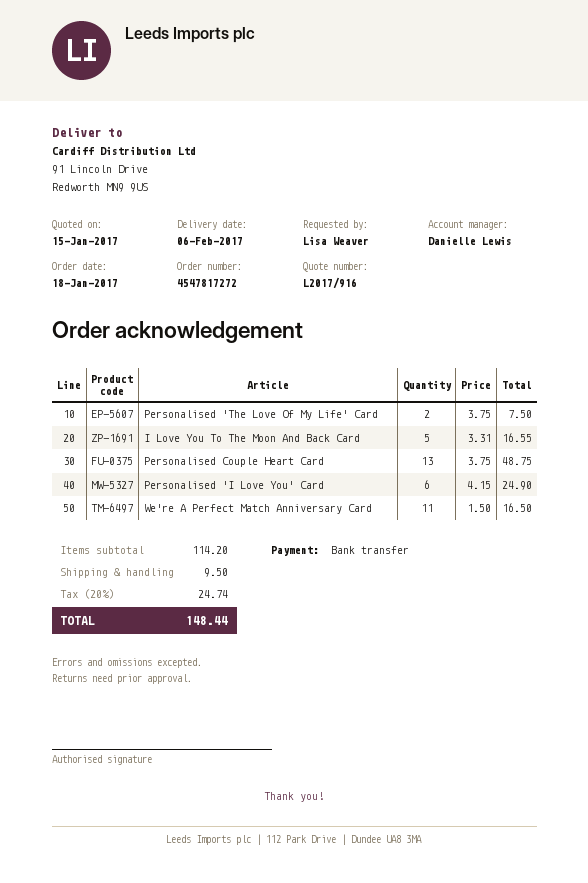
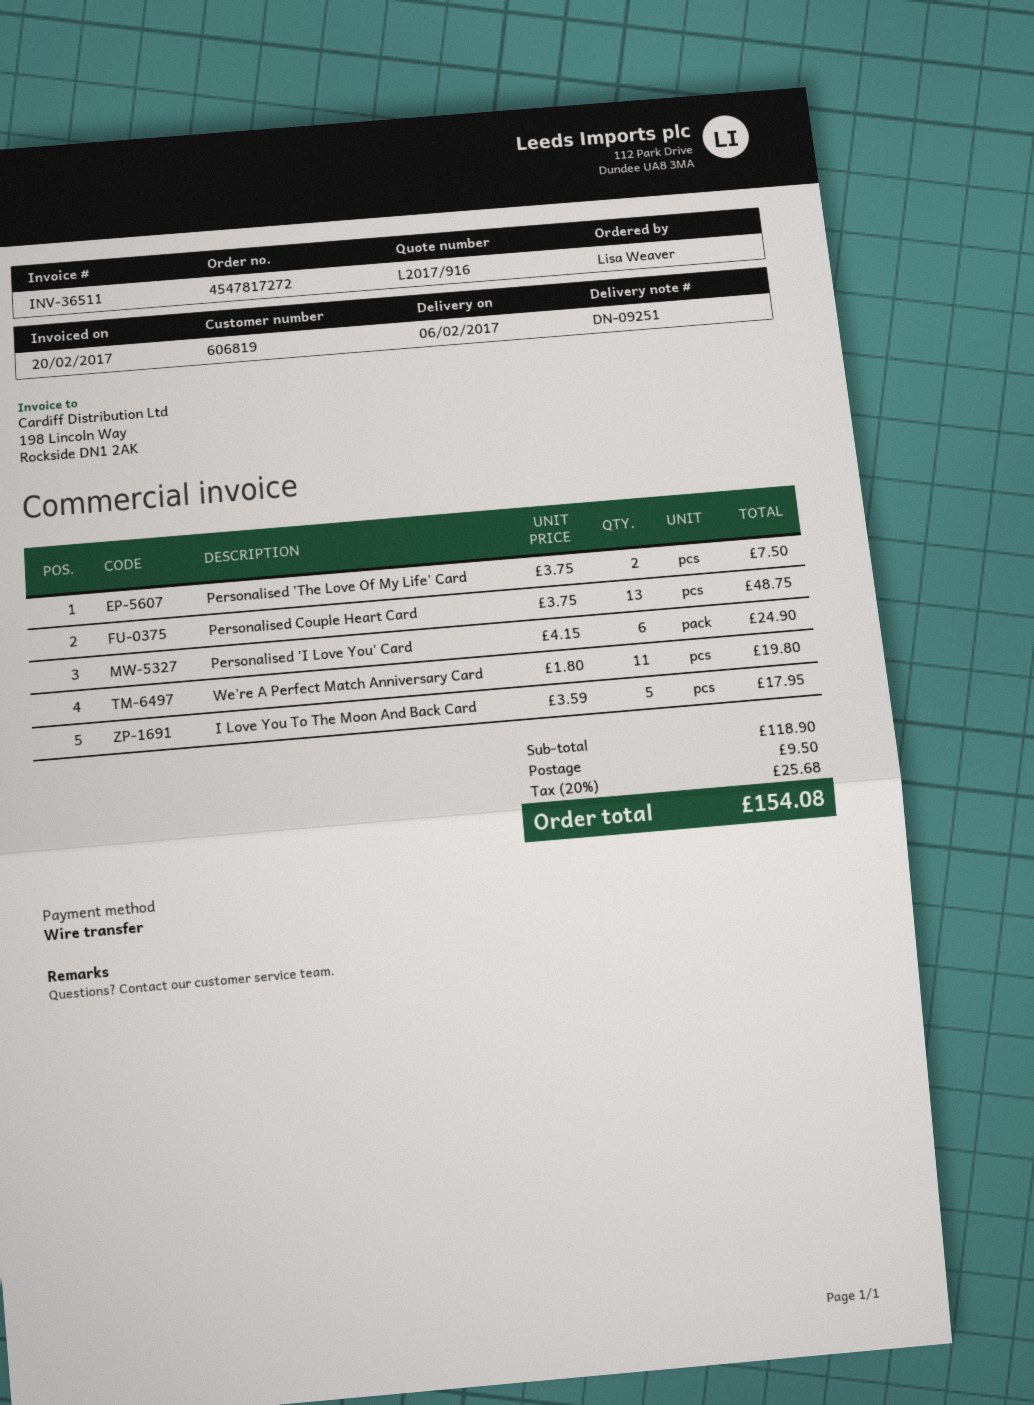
I Love You To The Moon And Back Card: 5 x 3.31 = 16.55 -> 5 x 3.59 = 17.95
We're A Perfect Match Anniversary Card: 11 x 1.50 = 16.50 -> 11 x 1.80 = 19.80
subtotal: 114.20 -> 118.90
tax: 20% = 24.74 -> 20% = 25.68
total: 148.44 -> 154.08

